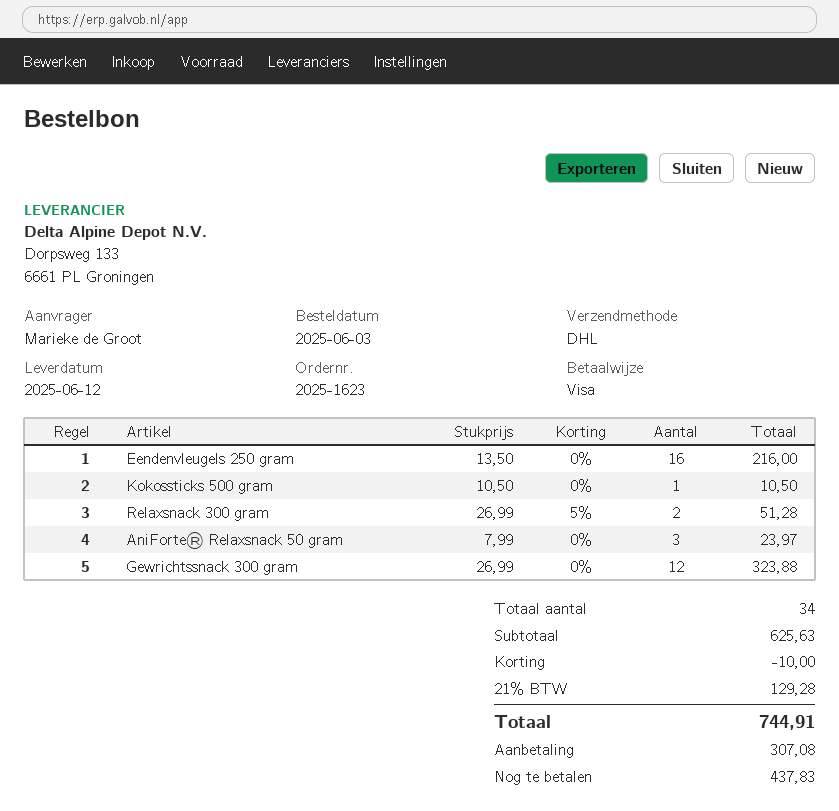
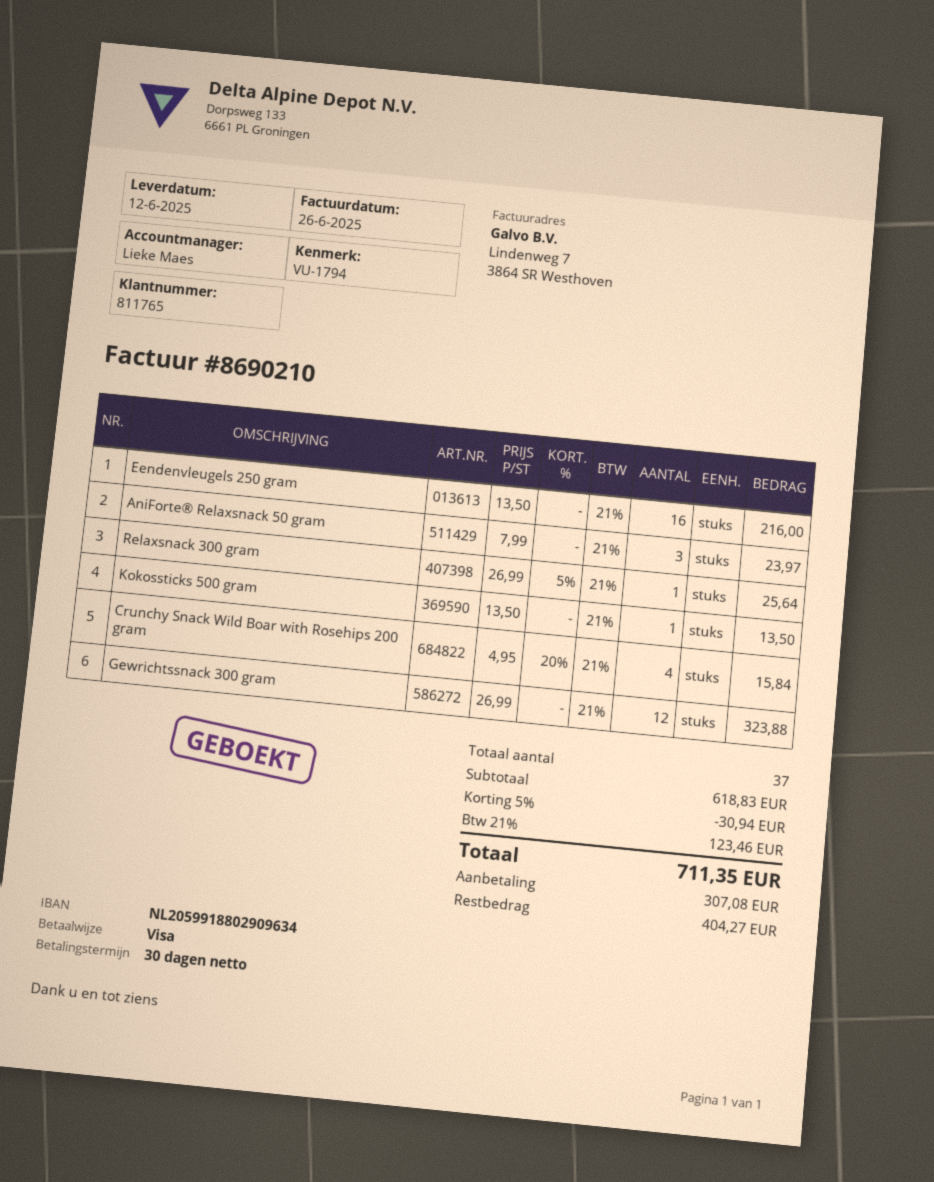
Kokossticks 500 gram: 1 x 10.50 = 10.50 -> 1 x 13.50 = 13.50
Relaxsnack 300 gram: 2 x 26.99 - 5% = 51.28 -> 1 x 26.99 - 5% = 25.64
Crunchy Snack Wild Boar with Rosehips 200 gram: none -> 4 x 4.95 - 20% = 15.84
total quantity: 34 -> 37
subtotal: 625.63 -> 618.83
discount: 10.00 -> 30.94
tax: 21% = 129.28 -> 21% = 123.46
total: 744.91 -> 711.35
balance: 437.83 -> 404.27

